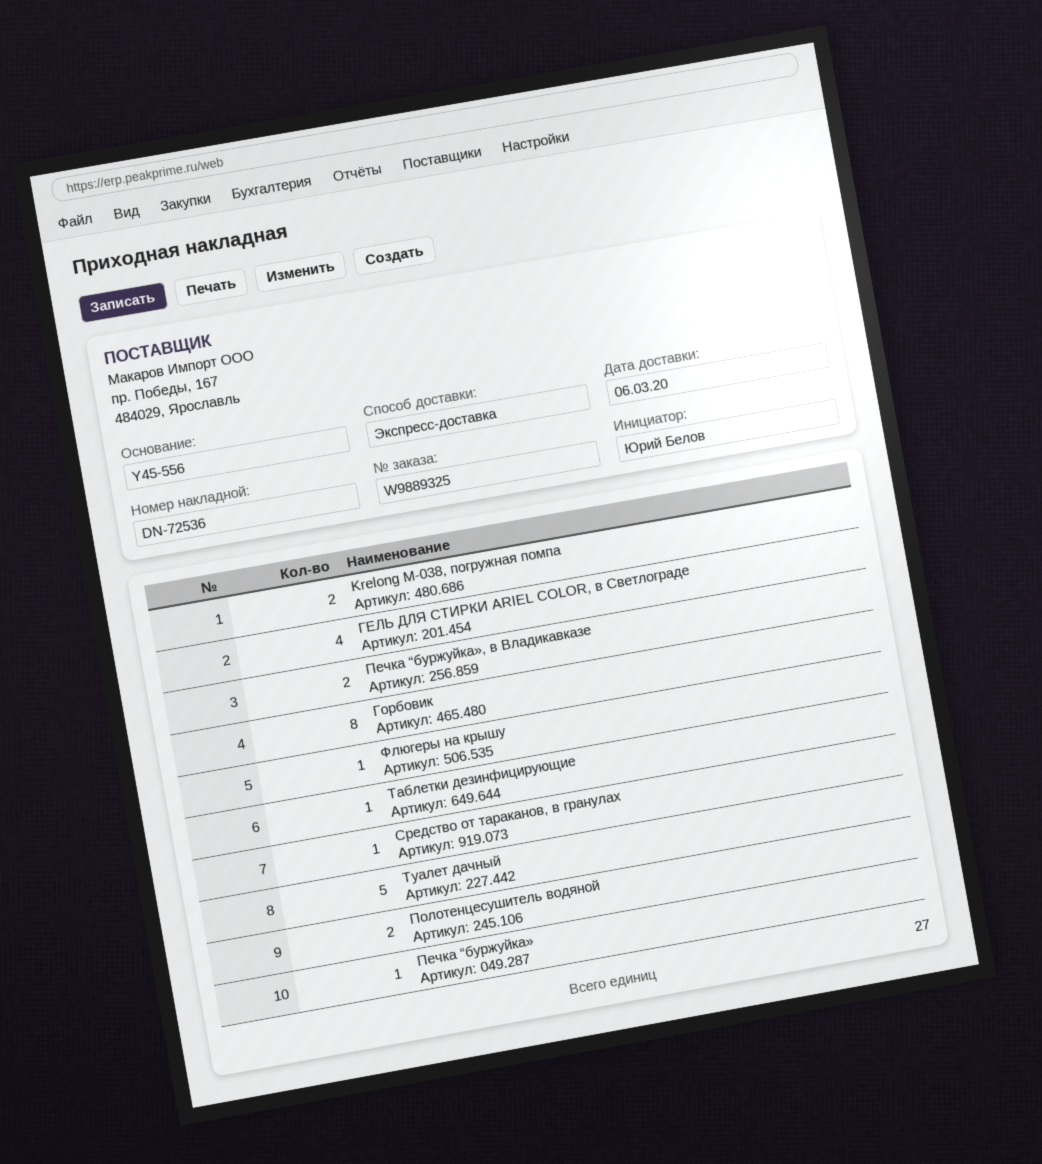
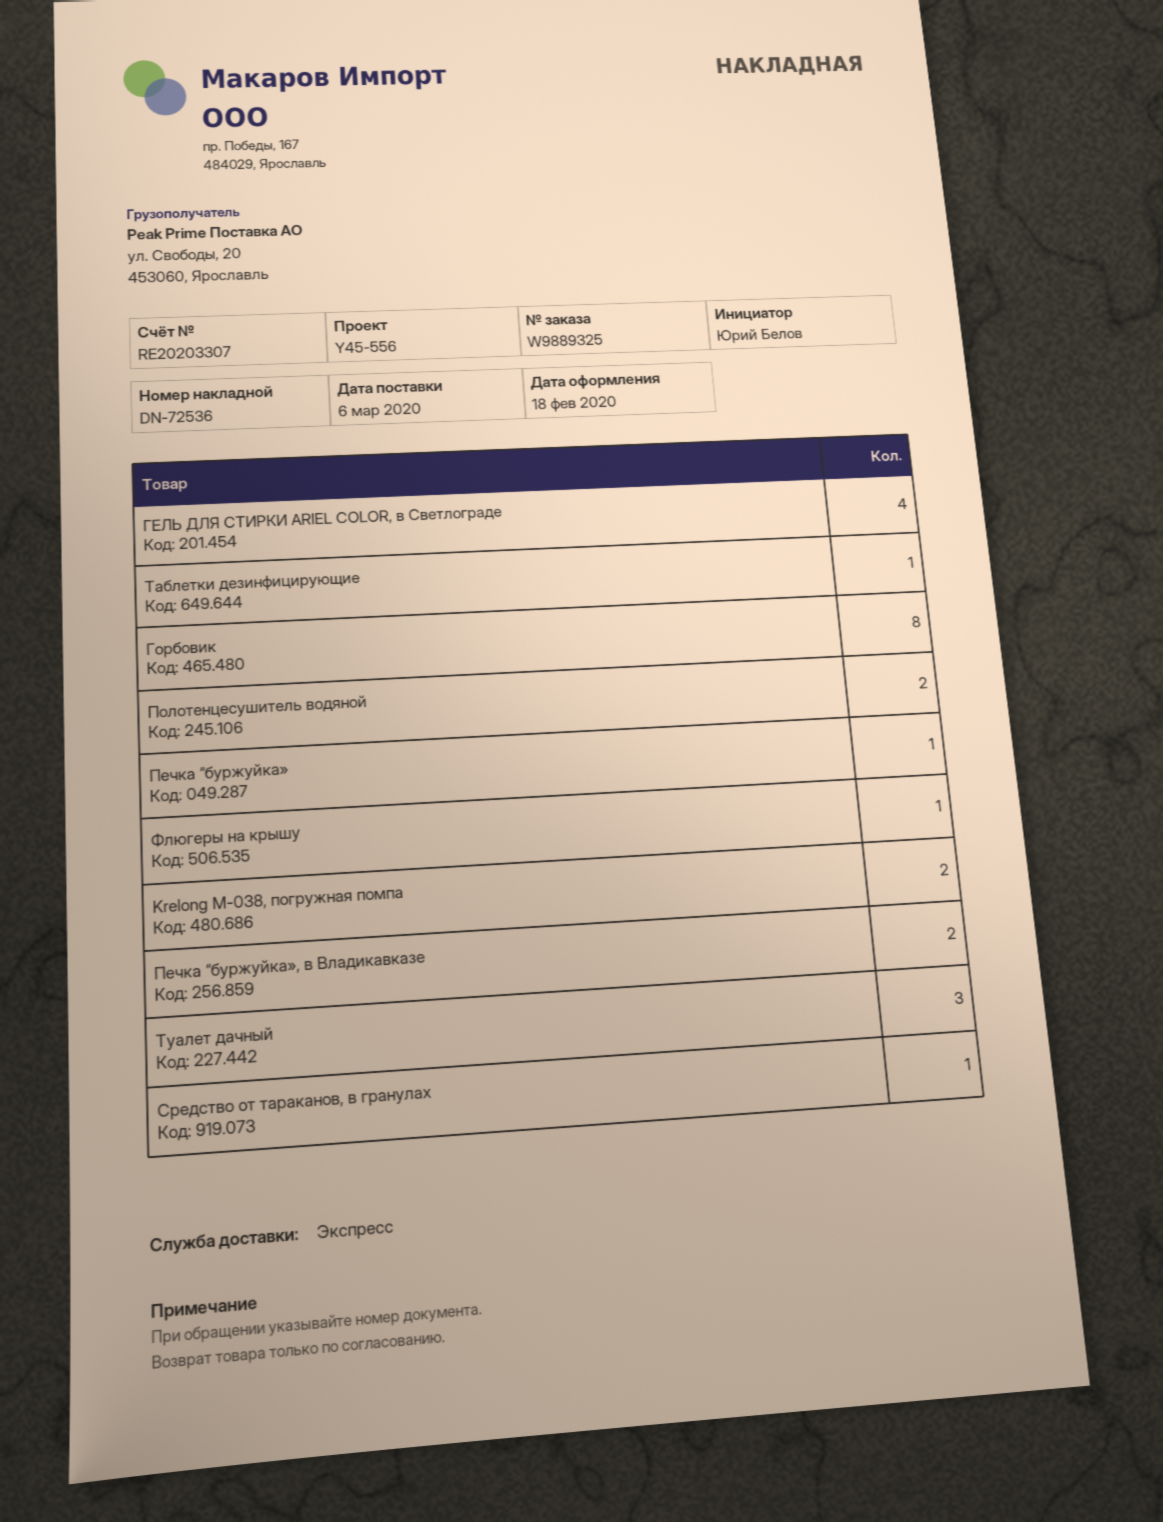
Туалет дачный: 5 -> 3

